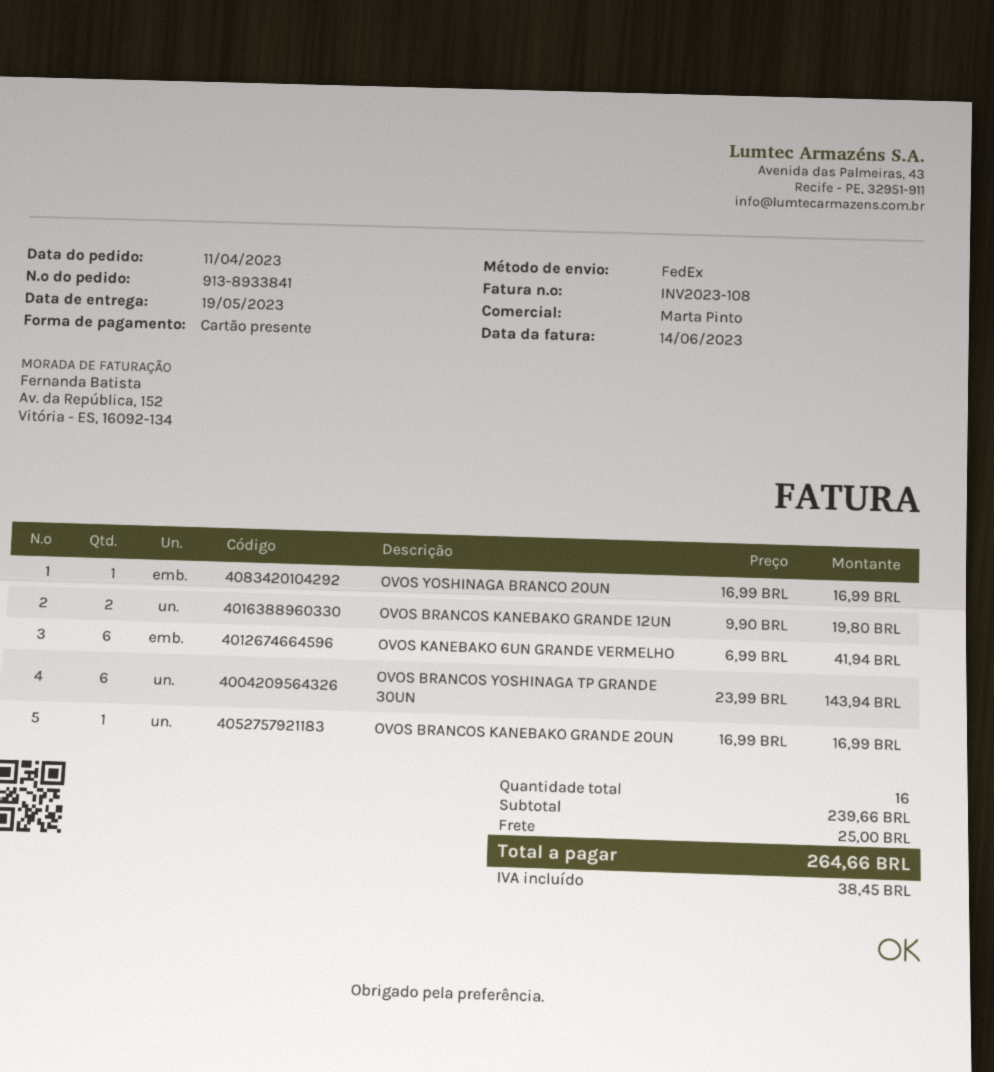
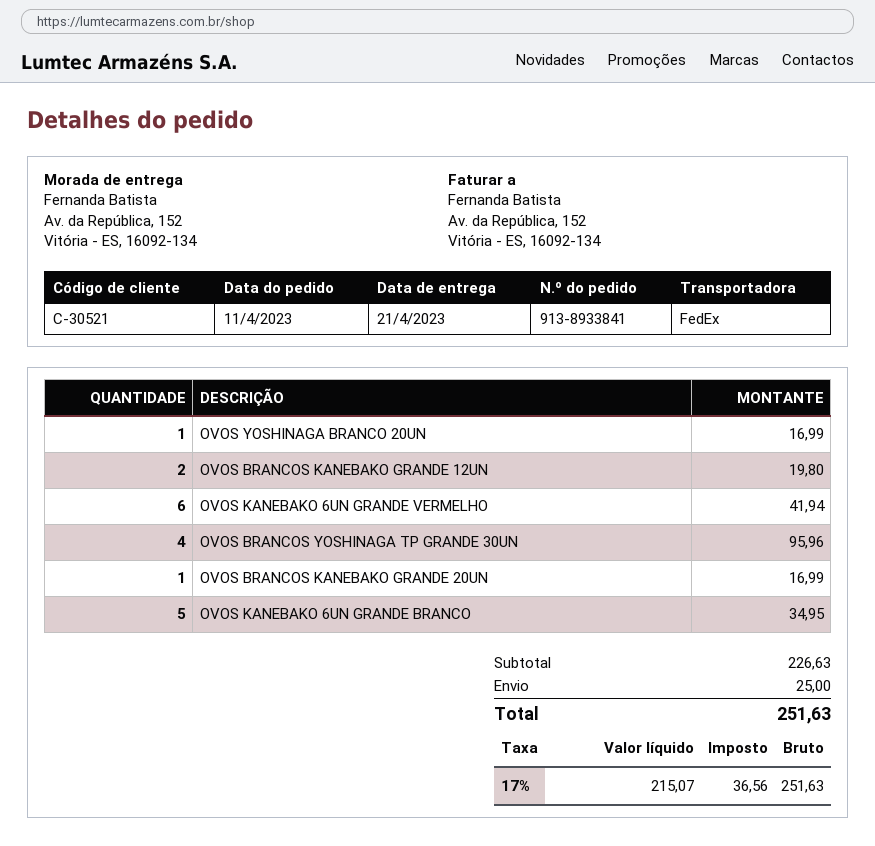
delivery date: 2023-05-19 -> 2023-04-21
OVOS BRANCOS YOSHINAGA TP GRANDE 30UN: 6 for 143.94 -> 4 for 95.96
OVOS KANEBAKO 6UN GRANDE BRANCO: none -> 5 for 34.95
subtotal: 239.66 -> 226.63
tax: 38.45 -> 36.56
total: 264.66 -> 251.63

